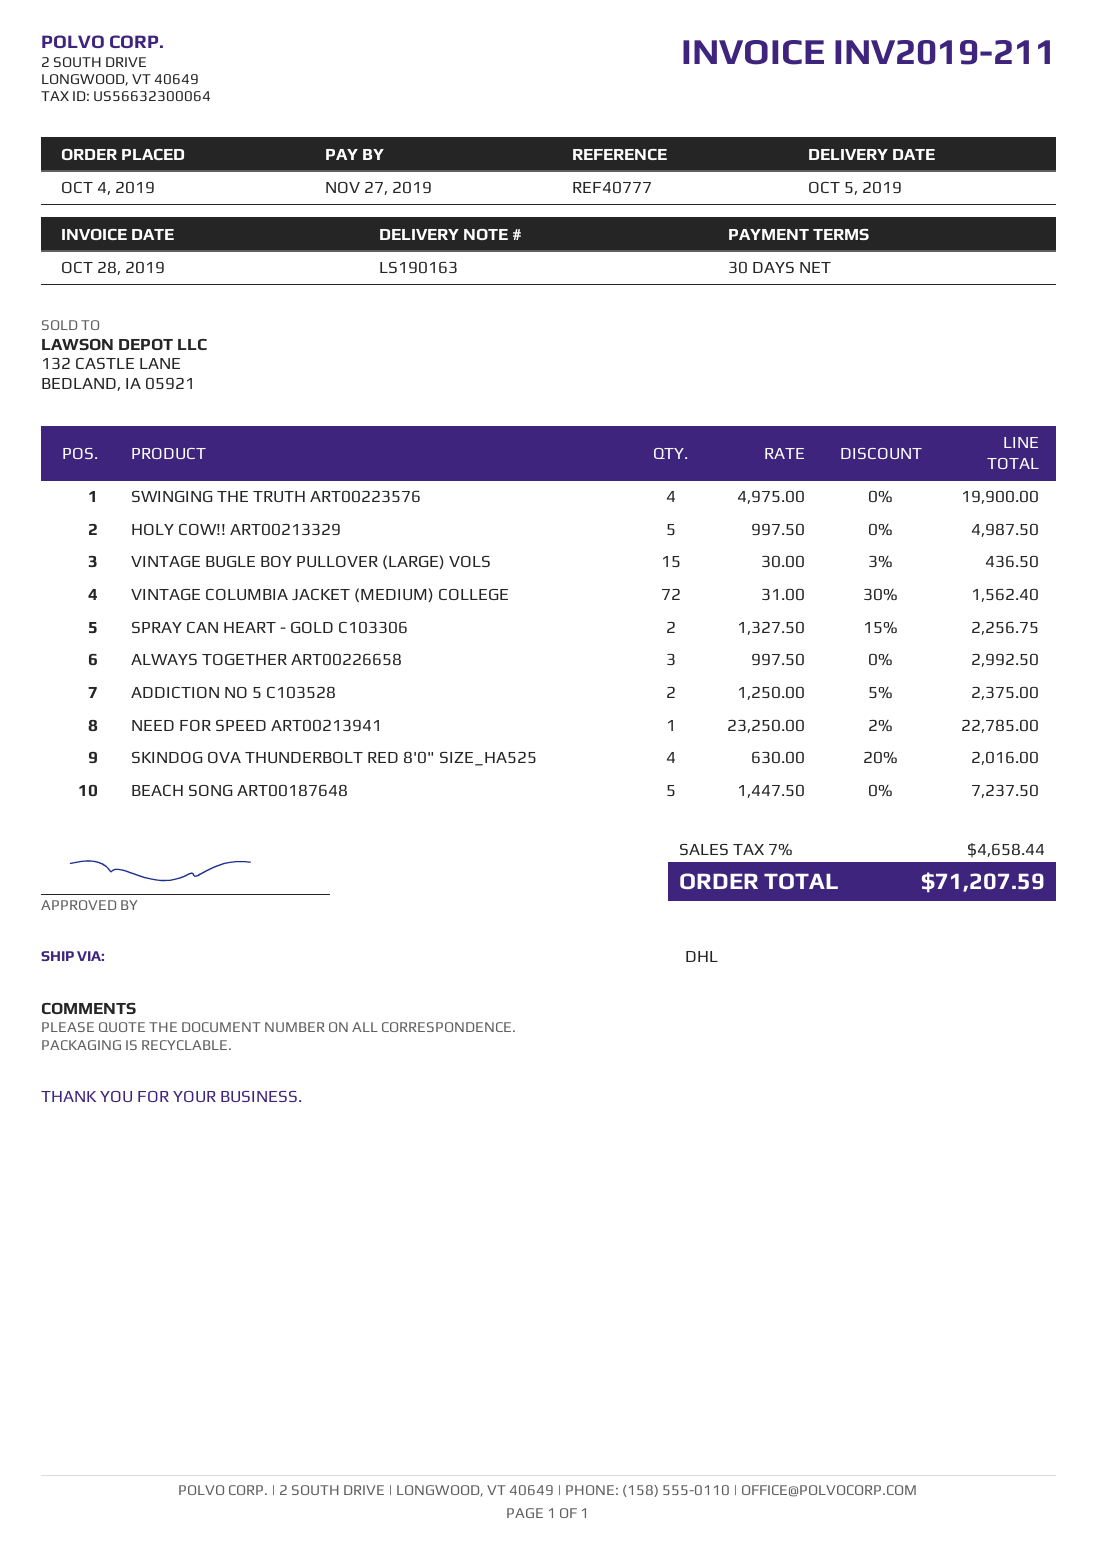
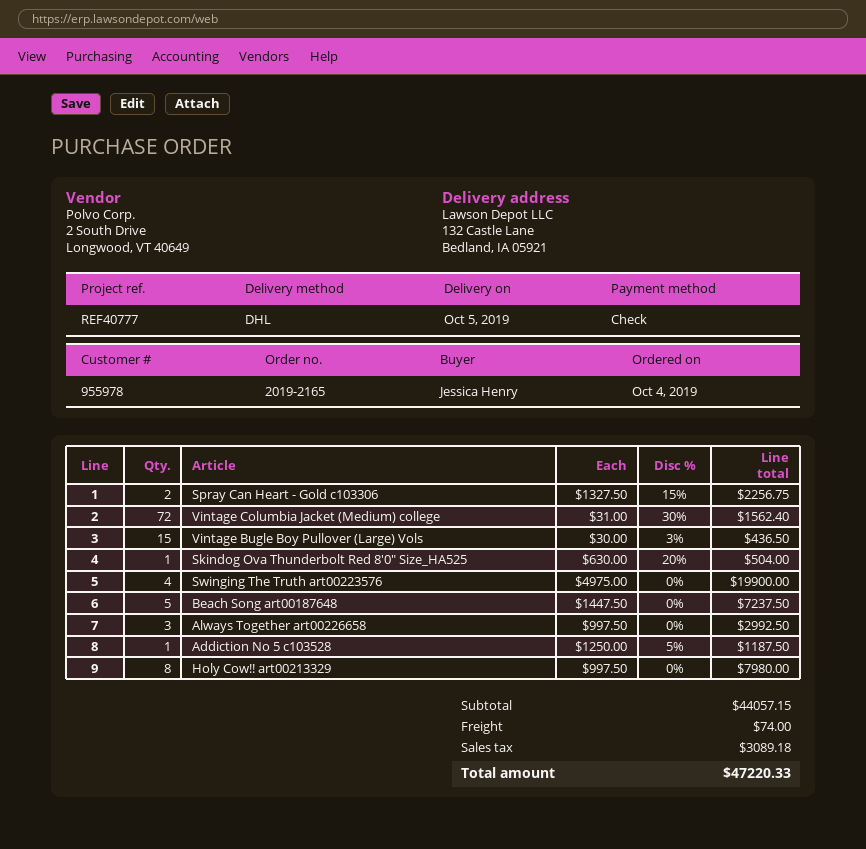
HOLY COW!! ART00213329: 5 x 997.50 = 4987.50 -> 8 x 997.50 = 7980.00
ADDICTION NO 5 C103528: 2 x 1250.00 - 5% = 2375.00 -> 1 x 1250.00 - 5% = 1187.50
NEED FOR SPEED ART00213941: 1 x 23250.00 - 2% = 22785.00 -> none
SKINDOG OVA THUNDERBOLT RED 8'0" SIZE_HA525: 4 x 630.00 - 20% = 2016.00 -> 1 x 630.00 - 20% = 504.00
shipping: none -> 74.00
tax: 4658.44 -> 3089.18
total: 71207.59 -> 47220.33

